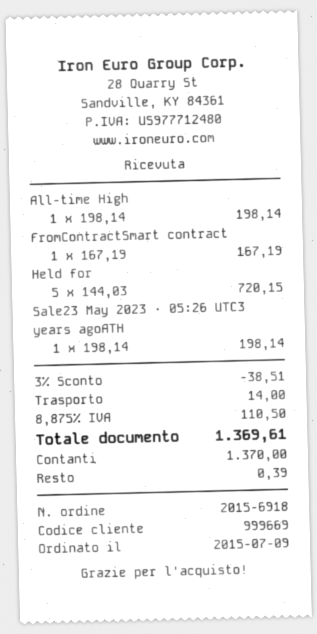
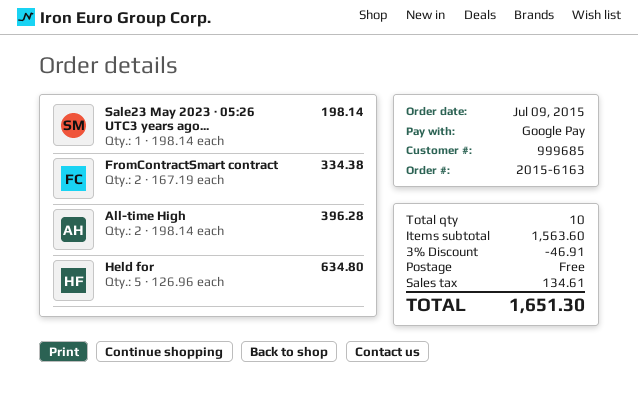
order number: 2015-6918 -> 2015-6163
customer number: 999669 -> 999685
payment method: cash -> Google Pay
All-time High: 1 x 198.14 = 198.14 -> 2 x 198.14 = 396.28
FromContractSmart contract: 1 x 167.19 = 167.19 -> 2 x 167.19 = 334.38
Held for: 5 x 144.03 = 720.15 -> 5 x 126.96 = 634.80
discount: 3% = 38.51 -> 3% = 46.91
shipping: 14.00 -> 0.00
tax: 110.50 -> 134.61
total: 1369.61 -> 1651.30

